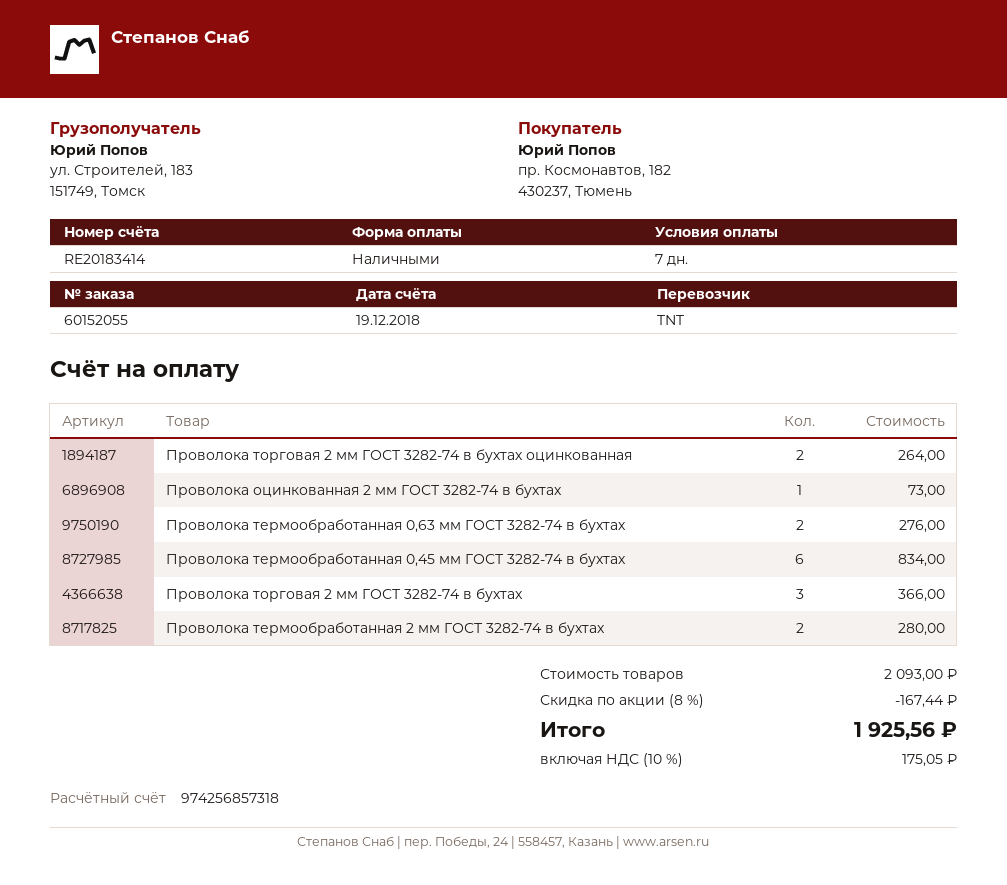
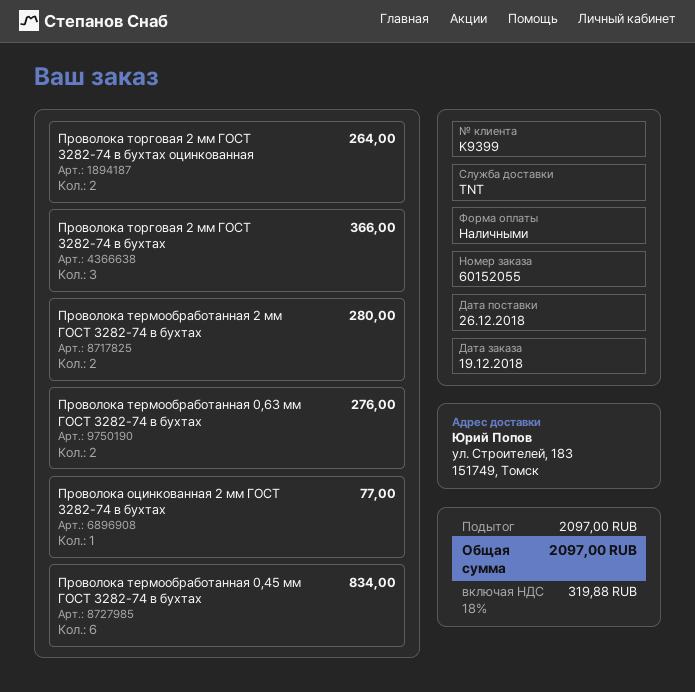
Проволока оцинкованная 2 мм ГОСТ 3282-74 в бухтах: 1 for 73.00 -> 1 for 77.00
subtotal: 2093.00 -> 2097.00
discount: 8% = 167.44 -> none
tax: 10% = 175.05 -> 18% = 319.88
total: 1925.56 -> 2097.00

